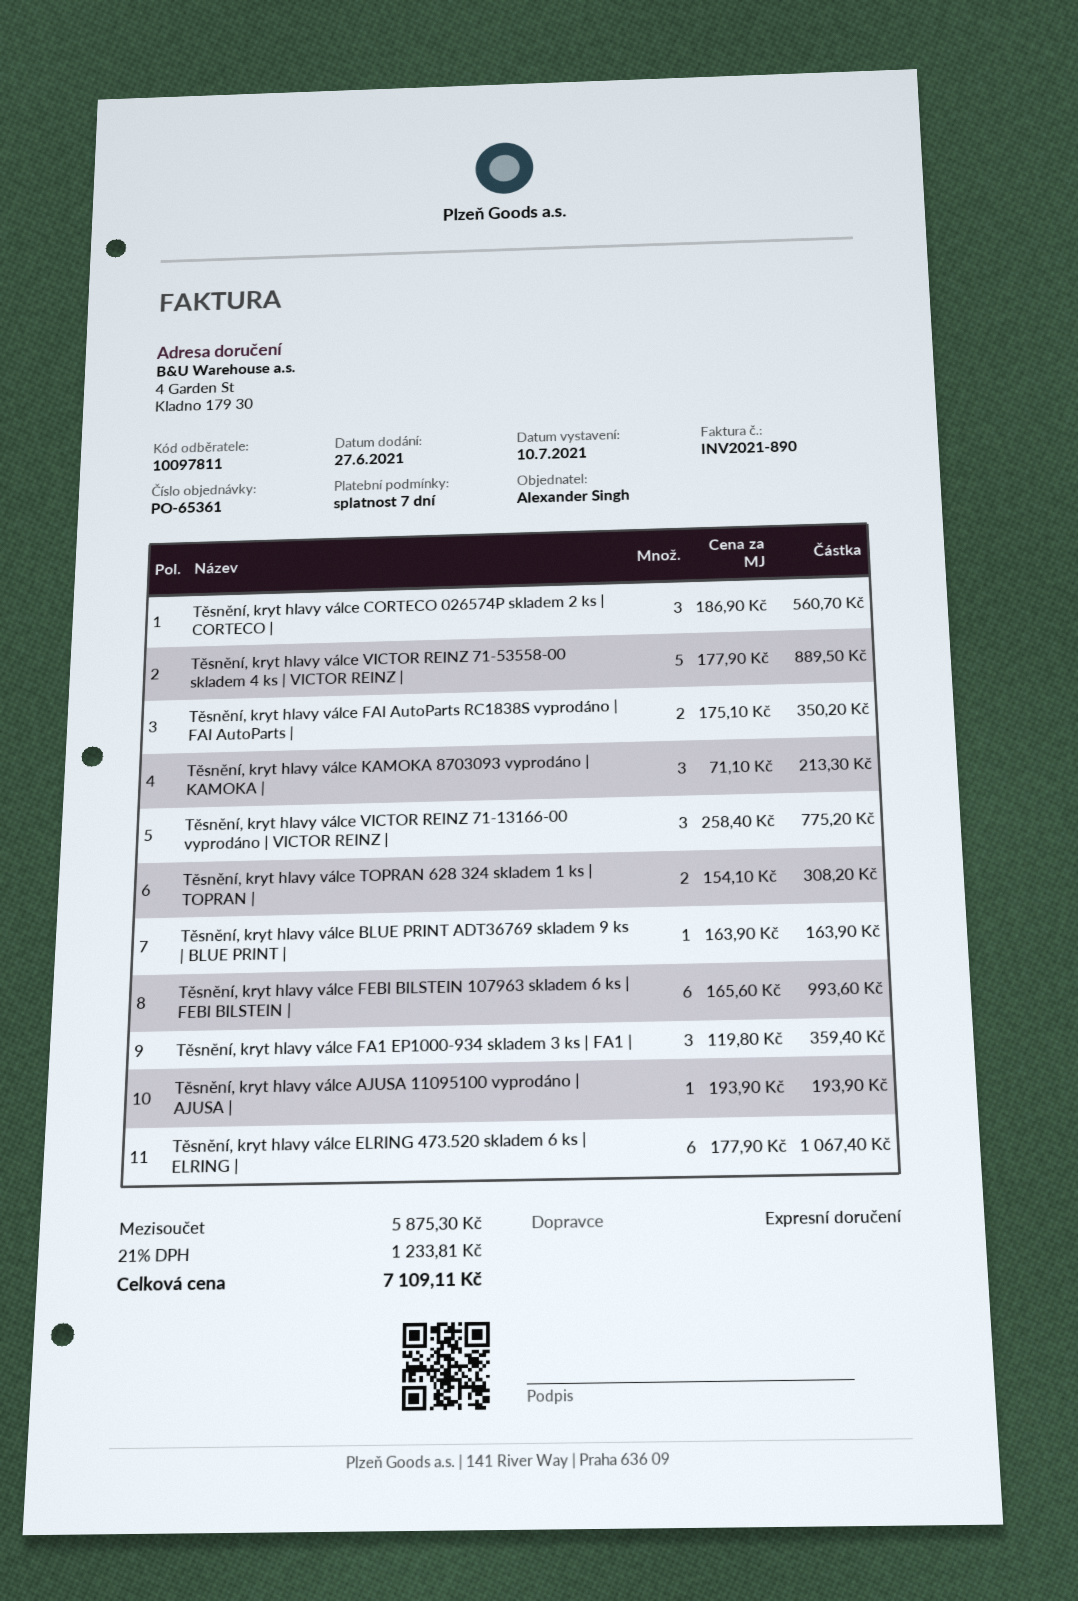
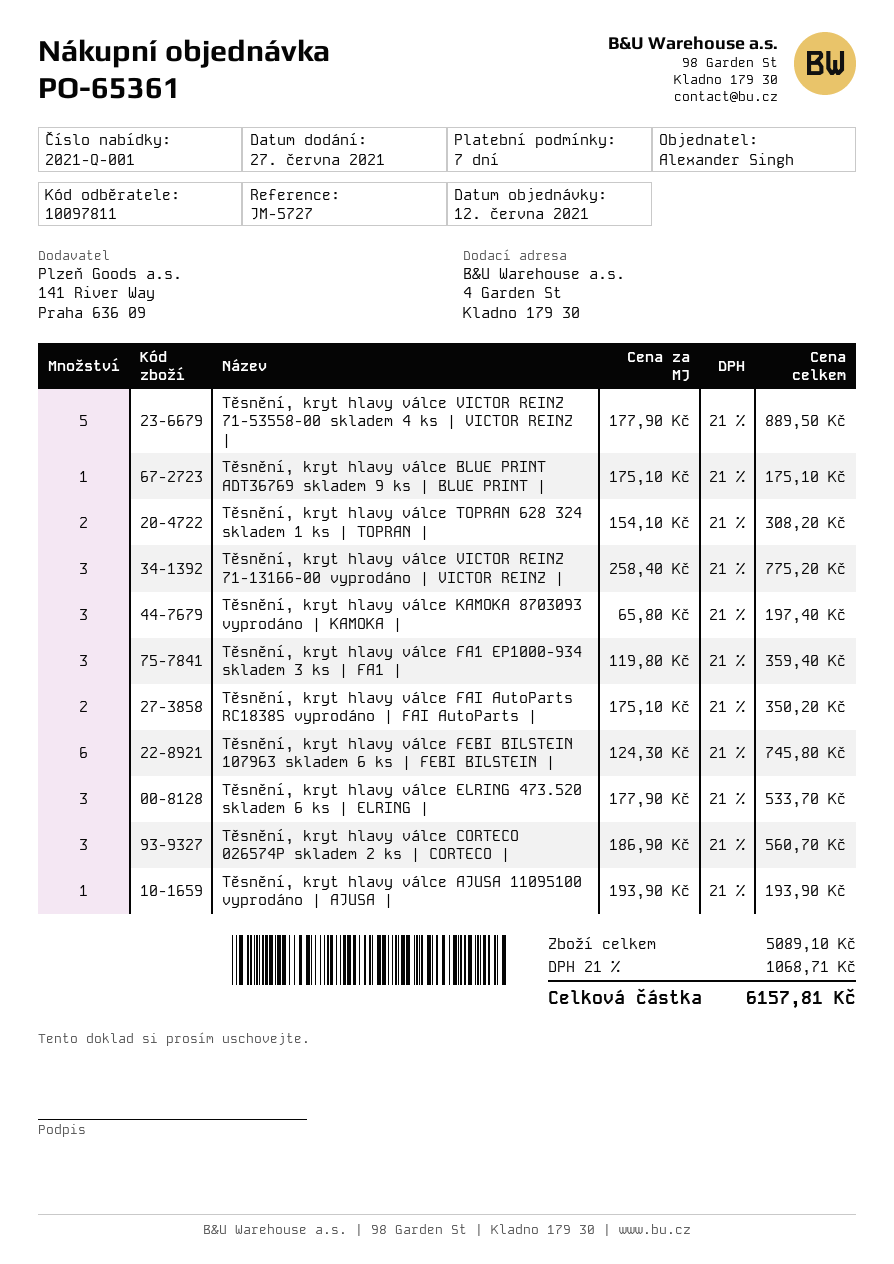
Těsnění, kryt hlavy válce KAMOKA 8703093 vyprodáno | KAMOKA |: 3 x 71.10 = 213.30 -> 3 x 65.80 = 197.40
Těsnění, kryt hlavy válce BLUE PRINT ADT36769 skladem 9 ks | BLUE PRINT |: 1 x 163.90 = 163.90 -> 1 x 175.10 = 175.10
Těsnění, kryt hlavy válce FEBI BILSTEIN 107963 skladem 6 ks | FEBI BILSTEIN |: 6 x 165.60 = 993.60 -> 6 x 124.30 = 745.80
Těsnění, kryt hlavy válce ELRING 473.520 skladem 6 ks | ELRING |: 6 x 177.90 = 1067.40 -> 3 x 177.90 = 533.70
subtotal: 5875.30 -> 5089.10
tax: 21% = 1233.81 -> 21% = 1068.71
total: 7109.11 -> 6157.81

